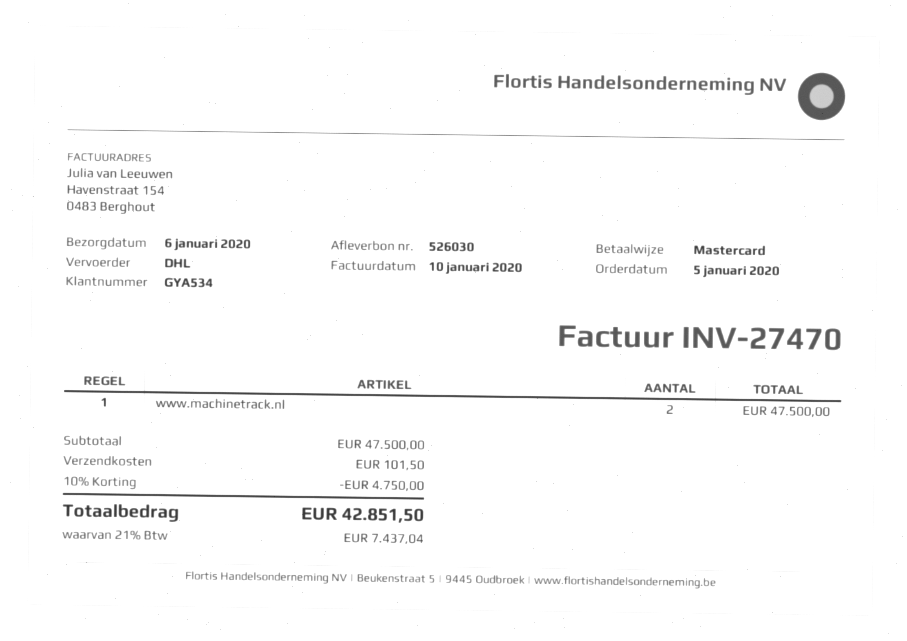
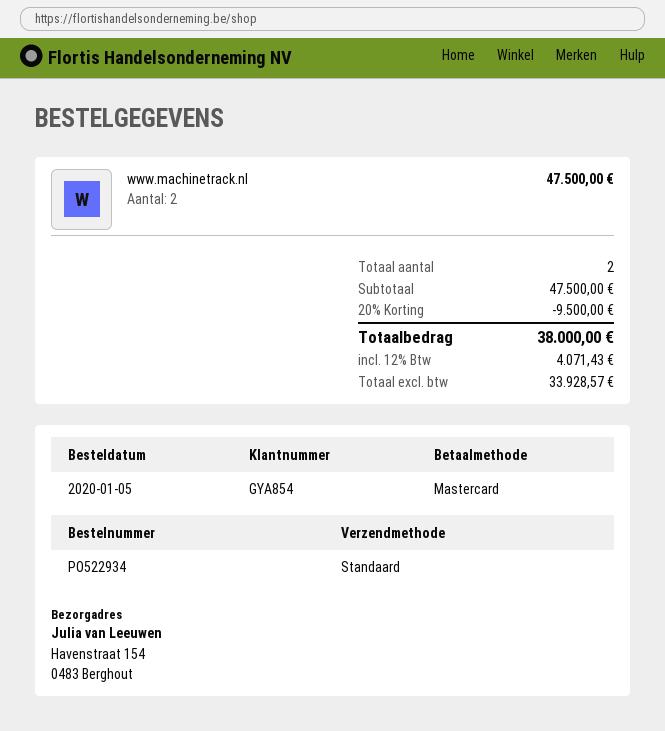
customer number: GYA534 -> GYA854
shipping method: DHL -> standard
discount: 10% = 4750.00 -> 20% = 9500.00
shipping: 101.50 -> none
tax: 21% = 7437.04 -> 12% = 4071.43
total: 42851.50 -> 38000.00

